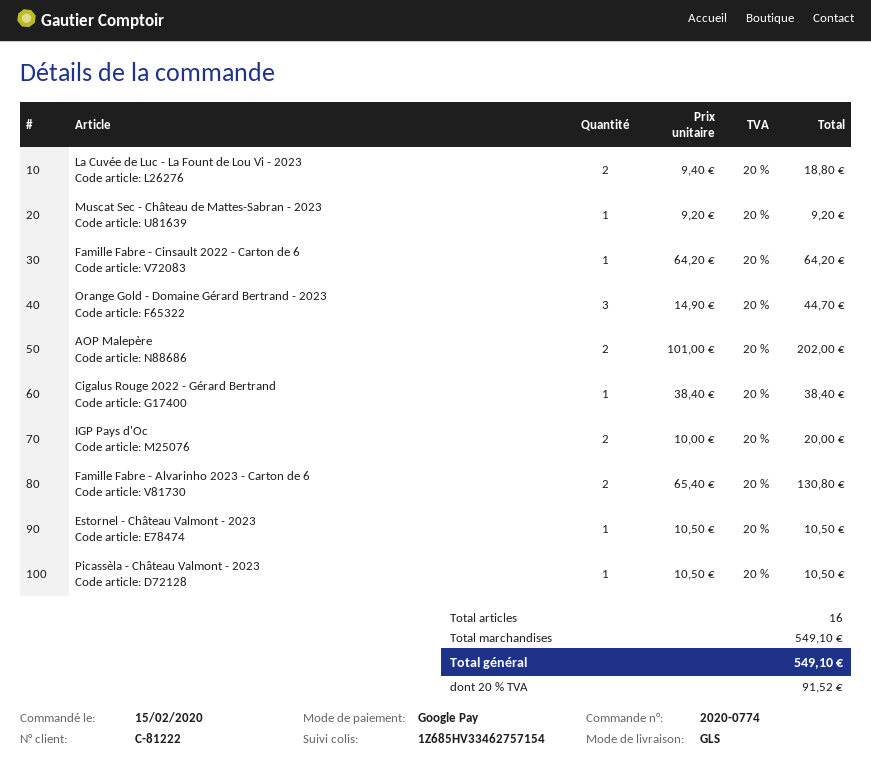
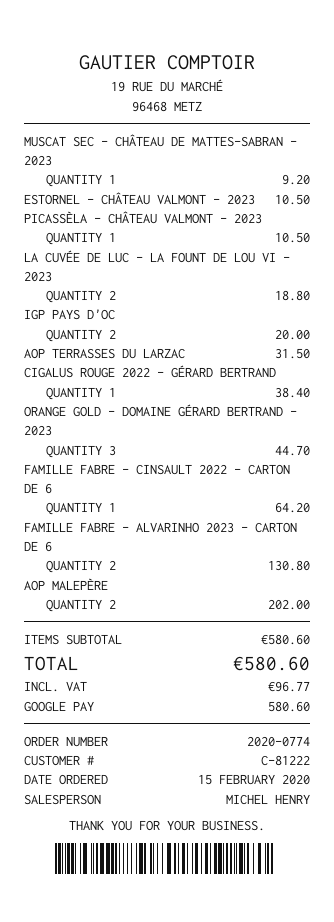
AOP TERRASSES DU LARZAC: none -> 1 for 31.50
subtotal: 549.10 -> 580.60
tax: 91.52 -> 96.77
total: 549.10 -> 580.60

